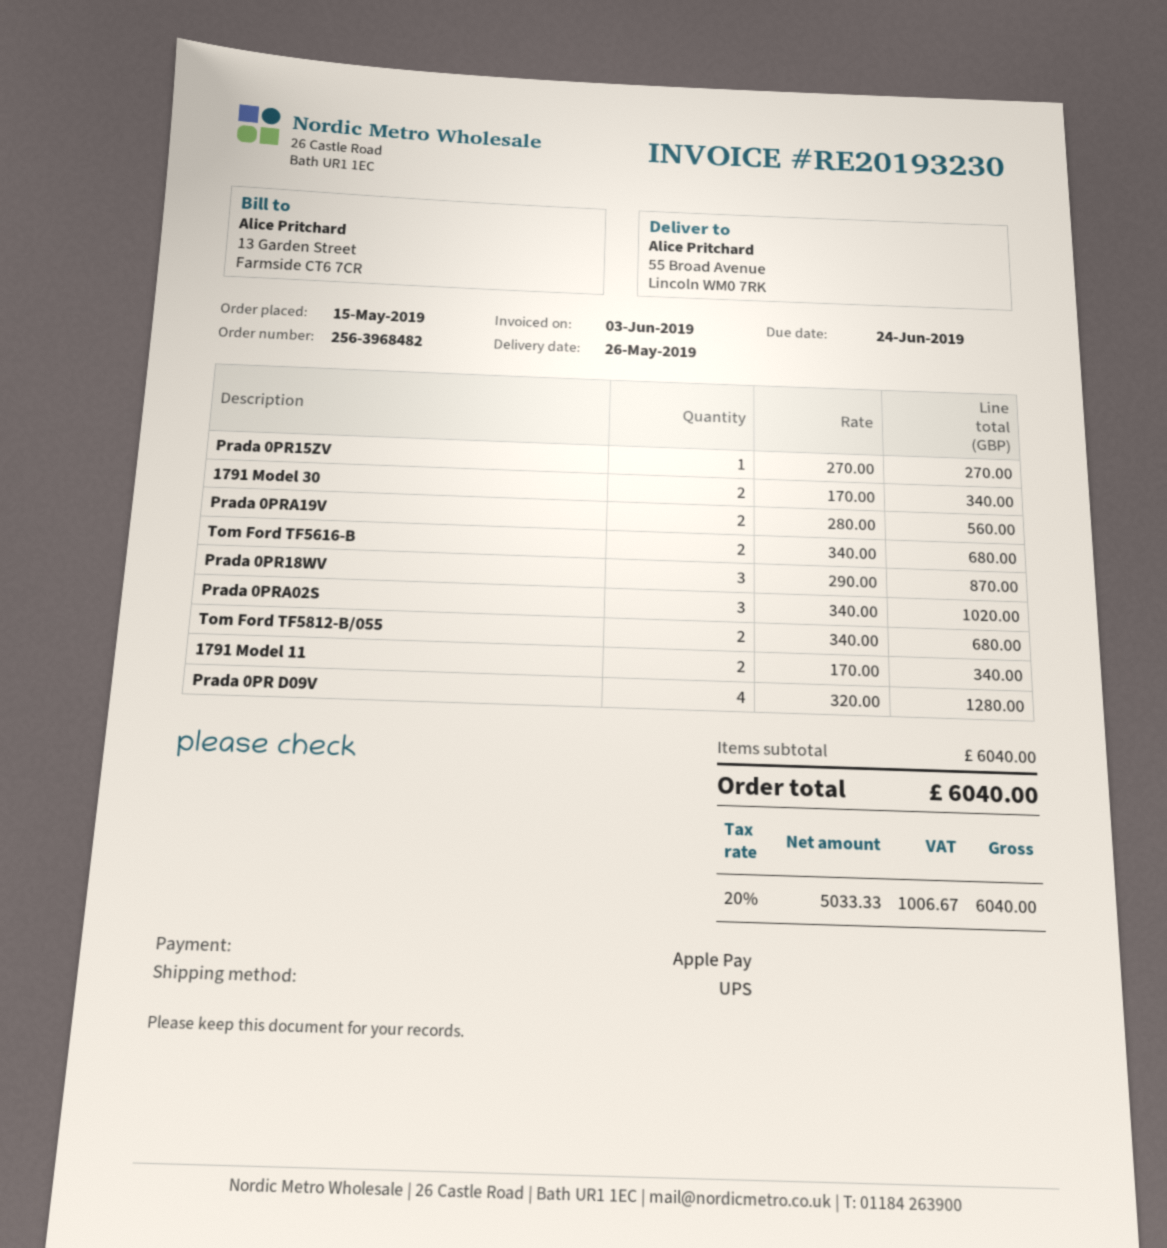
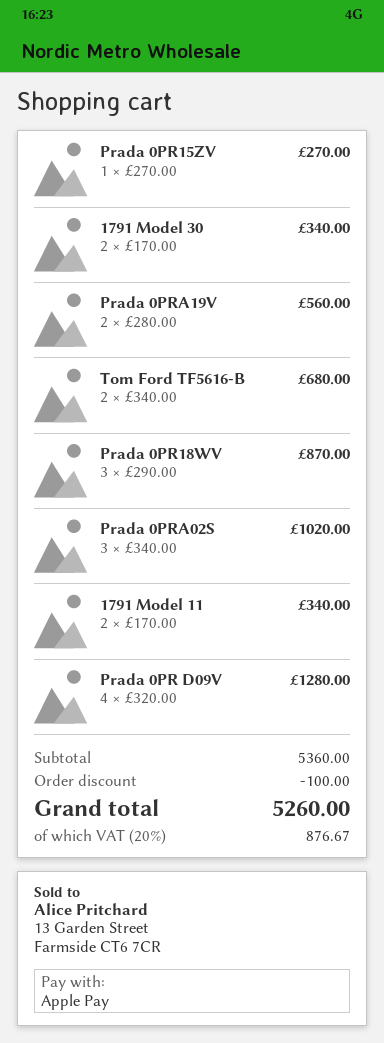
Tom Ford TF5812-B/055: 2 x 340.00 = 680.00 -> none
subtotal: 6040.00 -> 5360.00
discount: none -> 100.00
tax: 20% = 1006.67 -> 20% = 876.67
total: 6040.00 -> 5260.00

